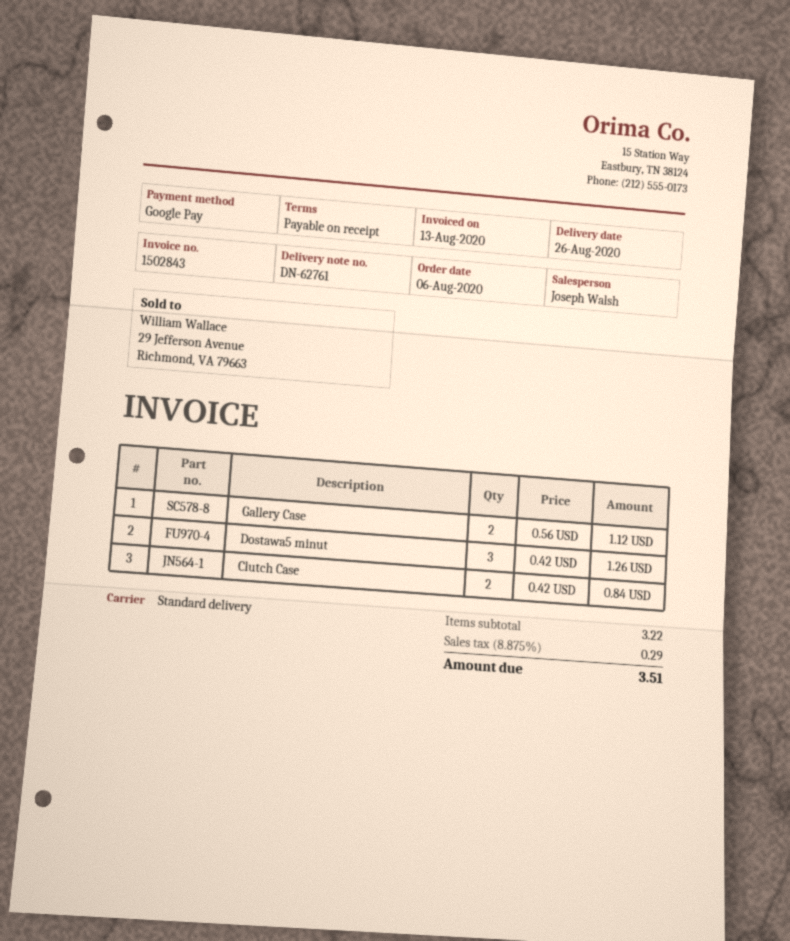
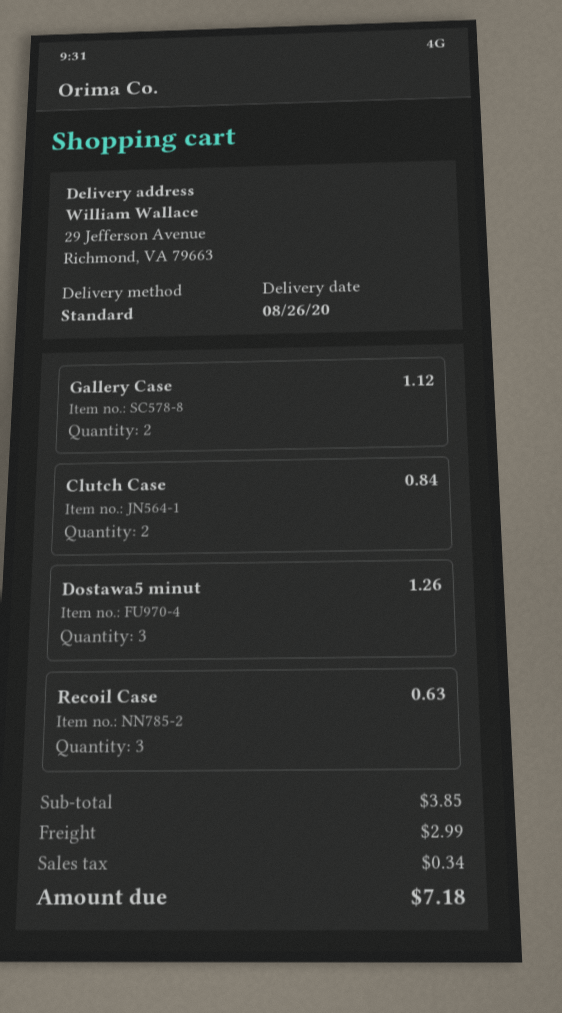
Recoil Case: none -> 3 for 0.63
subtotal: 3.22 -> 3.85
shipping: none -> 2.99
tax: 0.29 -> 0.34
total: 3.51 -> 7.18

